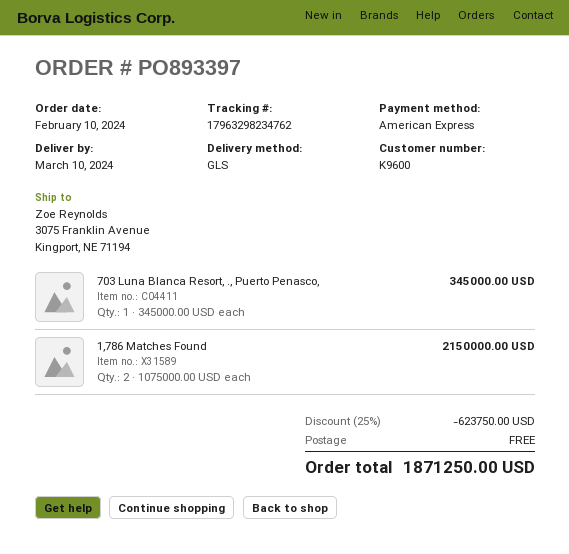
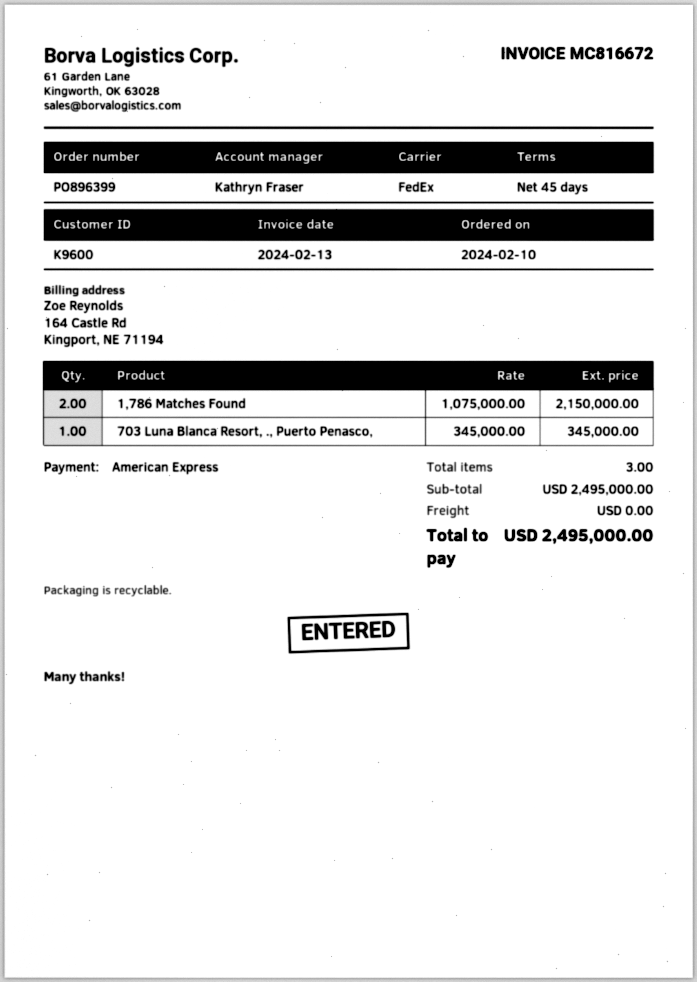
order number: PO893397 -> PO896399
shipping method: GLS -> FedEx
discount: 25% = 623750.00 -> none
total: 1871250.00 -> 2495000.00

